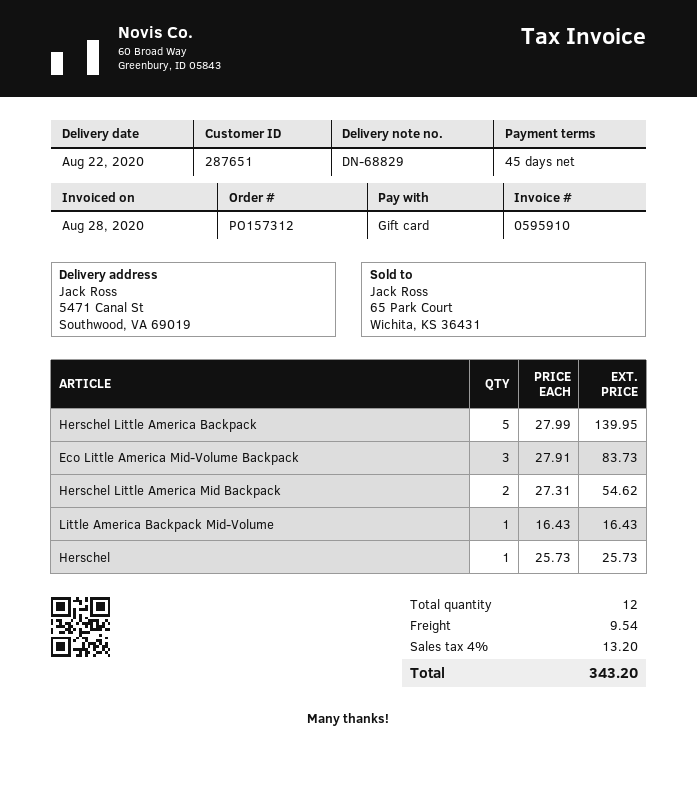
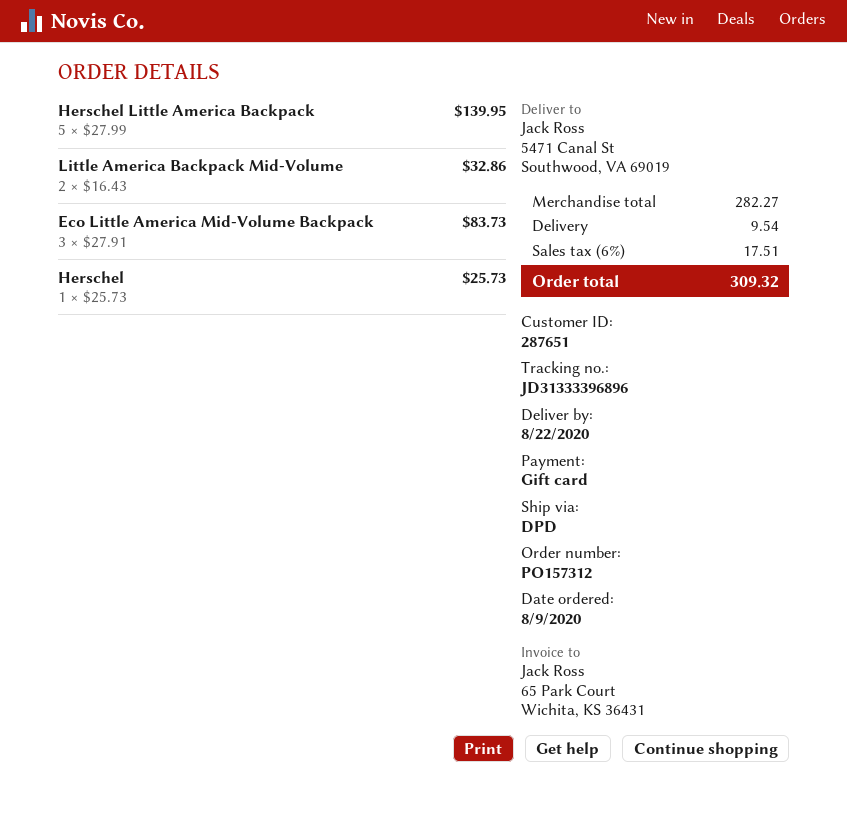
Herschel Little America Mid Backpack: 2 x 27.31 = 54.62 -> none
Little America Backpack Mid-Volume: 1 x 16.43 = 16.43 -> 2 x 16.43 = 32.86
tax: 4% = 13.20 -> 6% = 17.51
total: 343.20 -> 309.32

